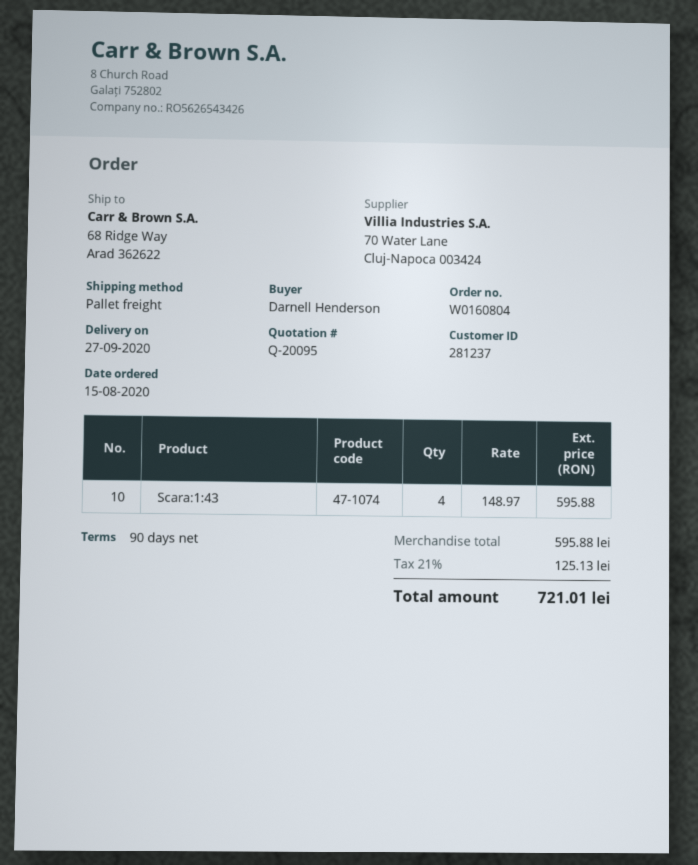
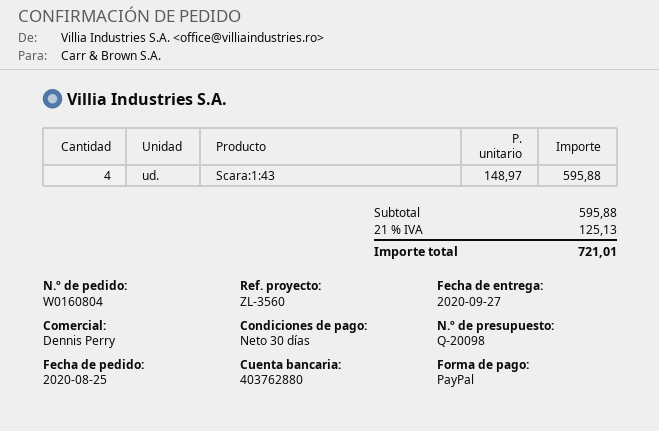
quote number: Q-20095 -> Q-20098
order date: 2020-08-15 -> 2020-08-25
payment terms: 90 days -> 30 days

